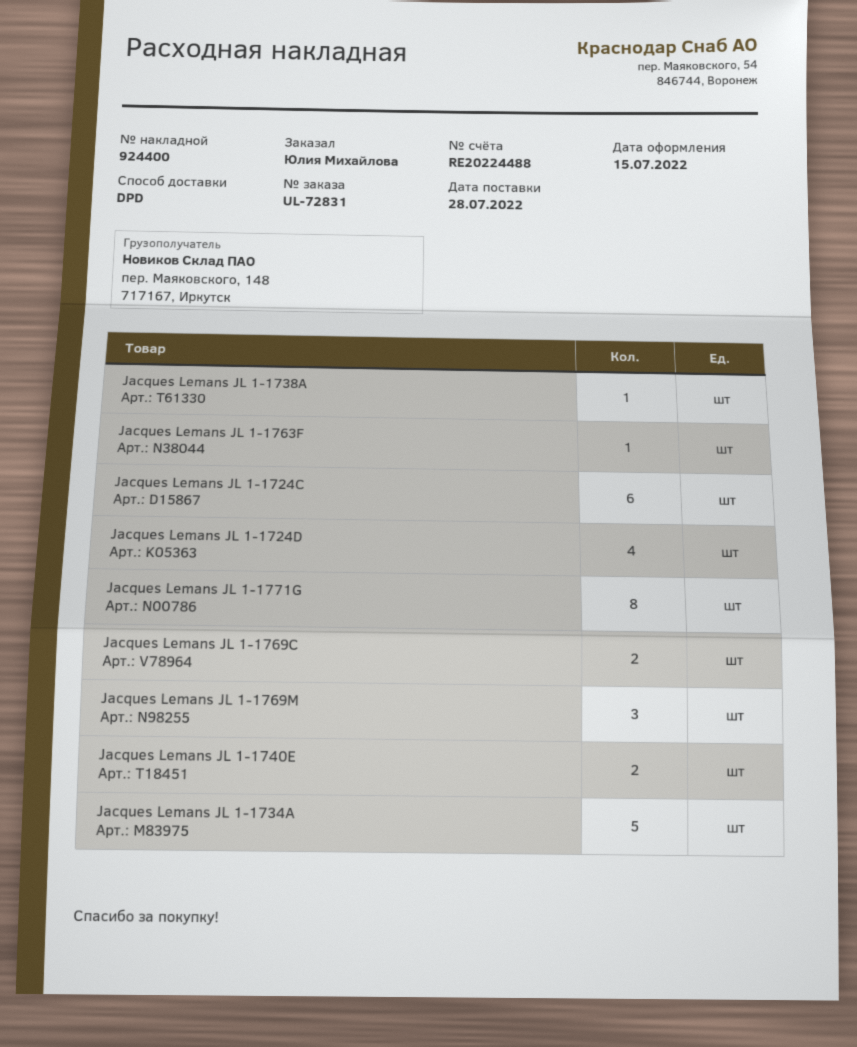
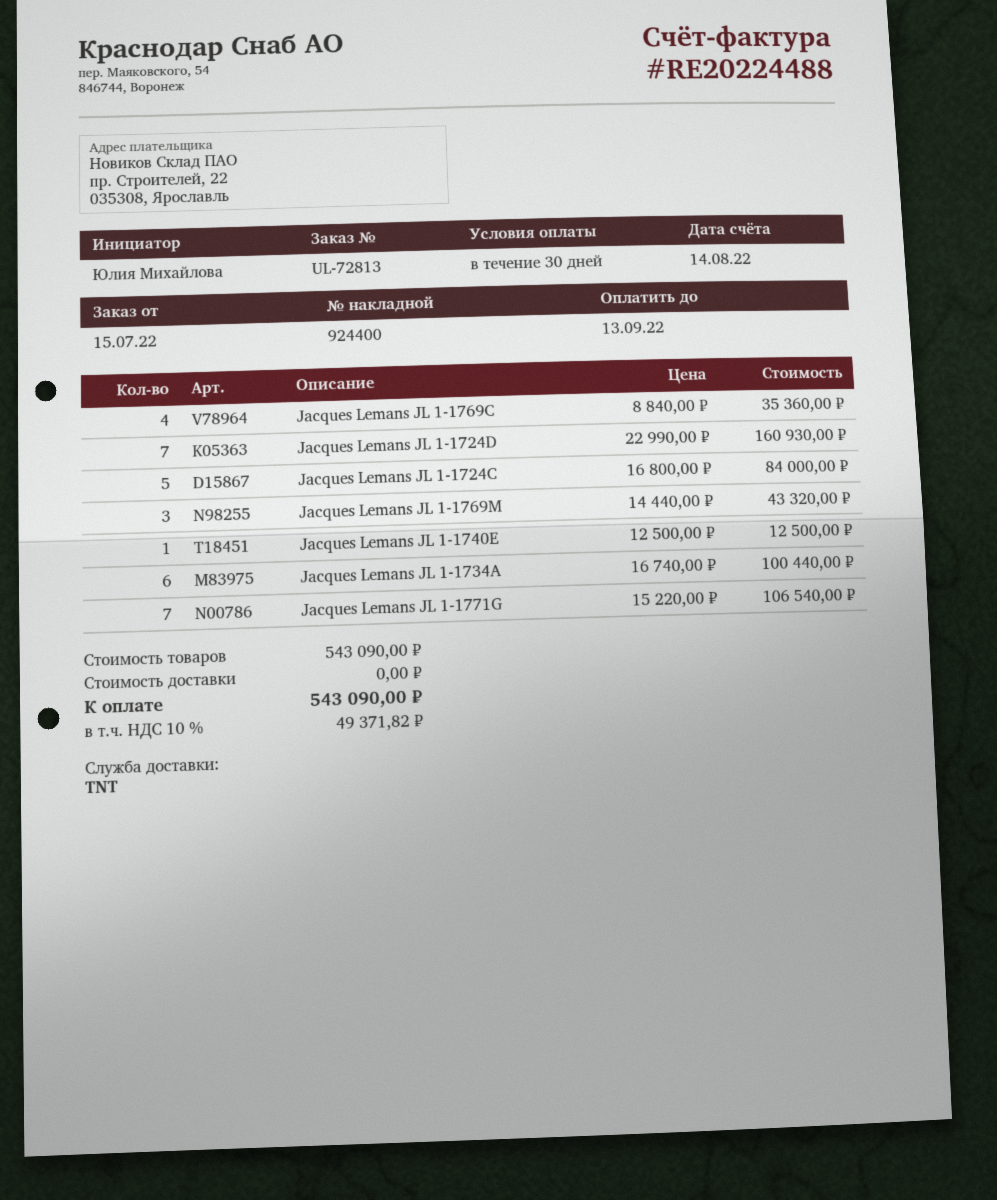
order number: UL-72831 -> UL-72813
shipping method: DPD -> TNT
Jacques Lemans JL 1-1738A: 1 -> none
Jacques Lemans JL 1-1763F: 1 -> none
Jacques Lemans JL 1-1724C: 6 -> 5
Jacques Lemans JL 1-1724D: 4 -> 7
Jacques Lemans JL 1-1771G: 8 -> 7
Jacques Lemans JL 1-1769C: 2 -> 4
Jacques Lemans JL 1-1740E: 2 -> 1
Jacques Lemans JL 1-1734A: 5 -> 6

